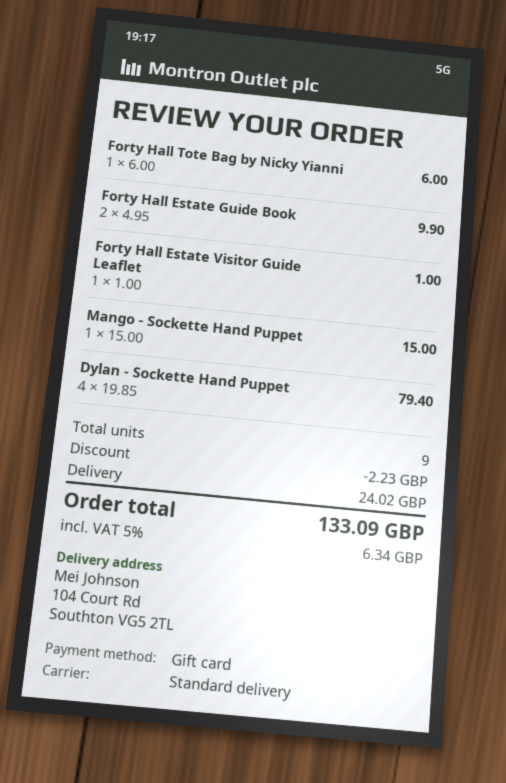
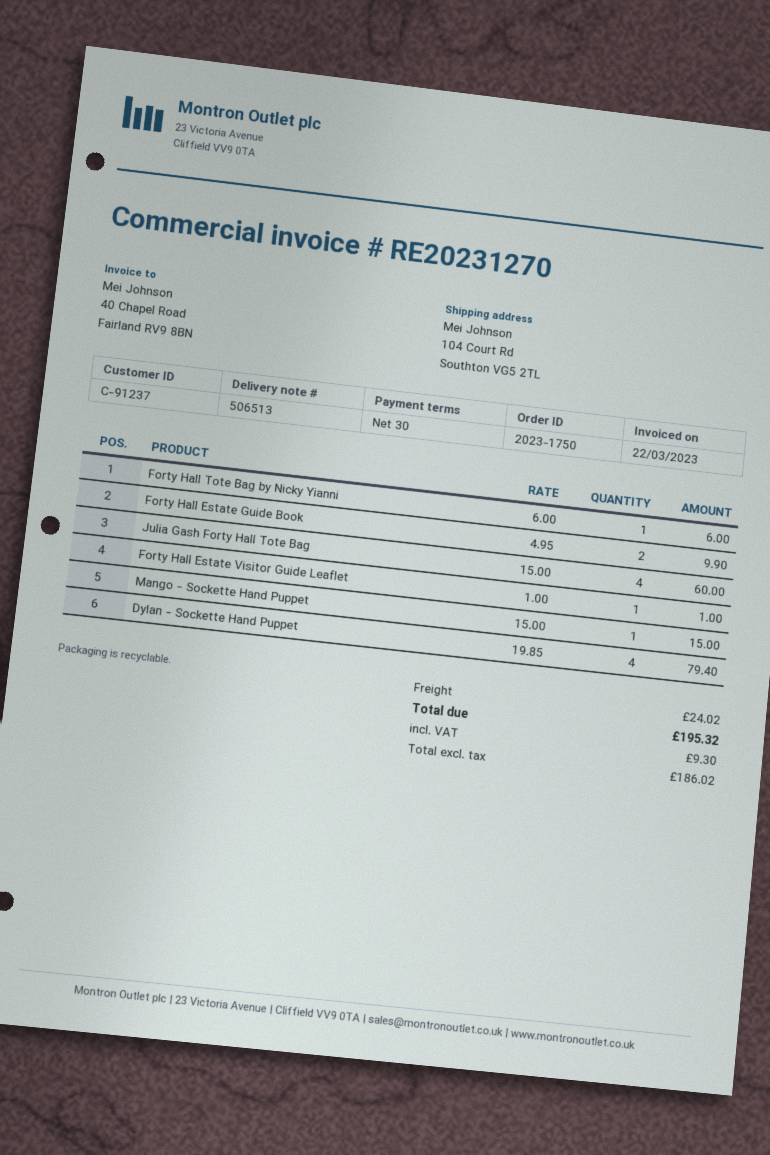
Julia Gash Forty Hall Tote Bag: none -> 4 x 15.00 = 60.00
discount: 2.23 -> none
tax: 6.34 -> 9.30
total: 133.09 -> 195.32

